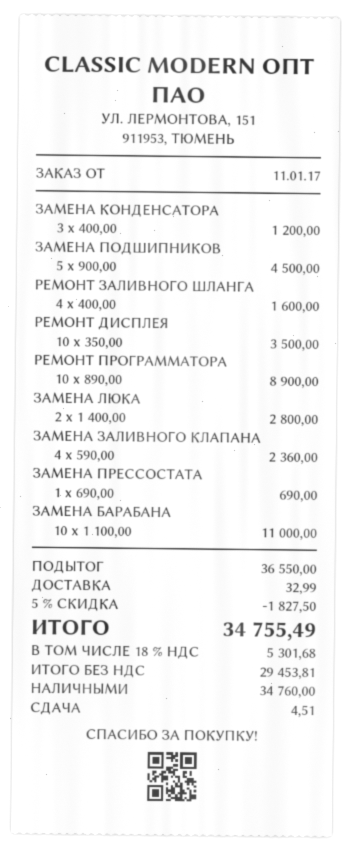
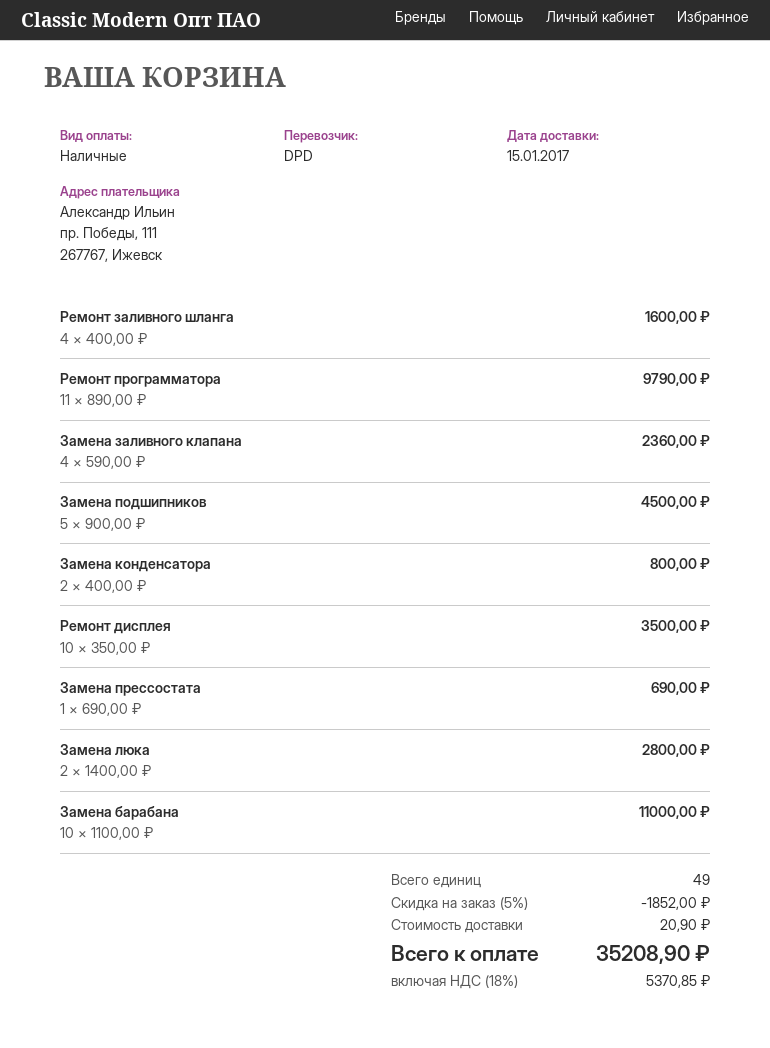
ЗАМЕНА КОНДЕНСАТОРА: 3 x 400.00 = 1200.00 -> 2 x 400.00 = 800.00
РЕМОНТ ПРОГРАММАТОРА: 10 x 890.00 = 8900.00 -> 11 x 890.00 = 9790.00
discount: 5% = 1827.50 -> 5% = 1852.00
shipping: 32.99 -> 20.90
tax: 18% = 5301.68 -> 18% = 5370.85
total: 34755.49 -> 35208.90

